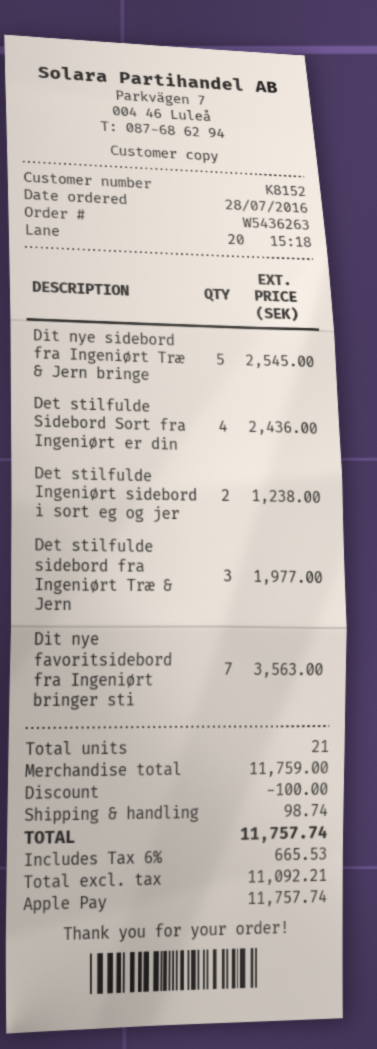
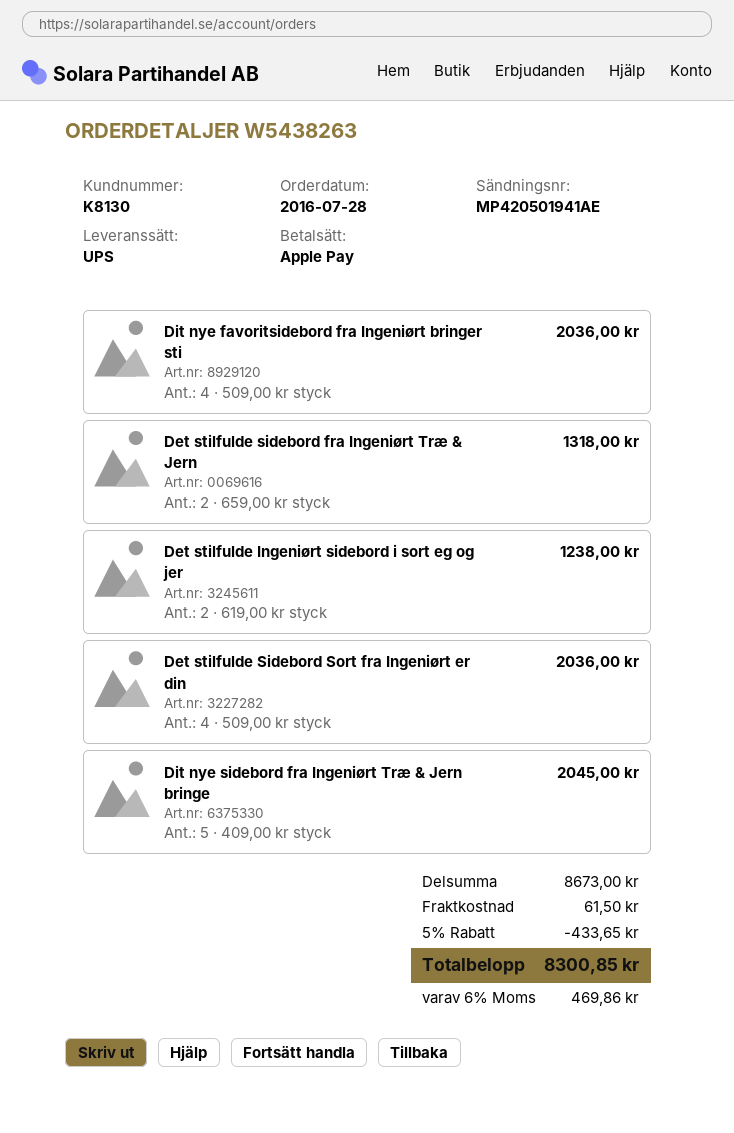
order number: W5436263 -> W5438263
customer number: K8152 -> K8130
Dit nye sidebord fra Ingeniørt Træ & Jern bringe: 5 for 2545.00 -> 5 for 2045.00
Det stilfulde Sidebord Sort fra Ingeniørt er din: 4 for 2436.00 -> 4 for 2036.00
Det stilfulde sidebord fra Ingeniørt Træ & Jern: 3 for 1977.00 -> 2 for 1318.00
Dit nye favoritsidebord fra Ingeniørt bringer sti: 7 for 3563.00 -> 4 for 2036.00
subtotal: 11759.00 -> 8673.00
discount: 100.00 -> 433.65
shipping: 98.74 -> 61.50
tax: 6% = 665.53 -> 6% = 469.86
total: 11757.74 -> 8300.85

